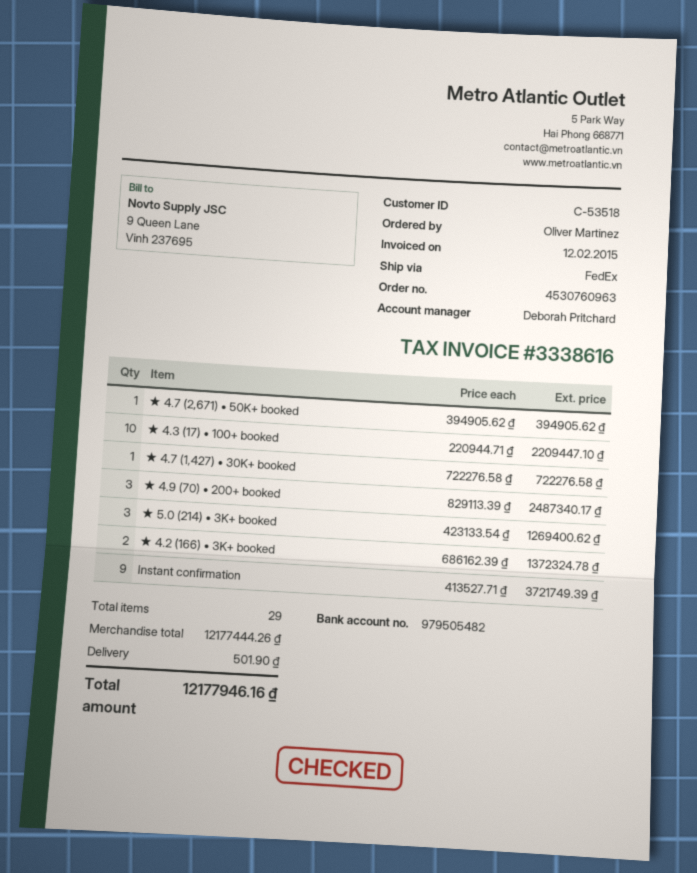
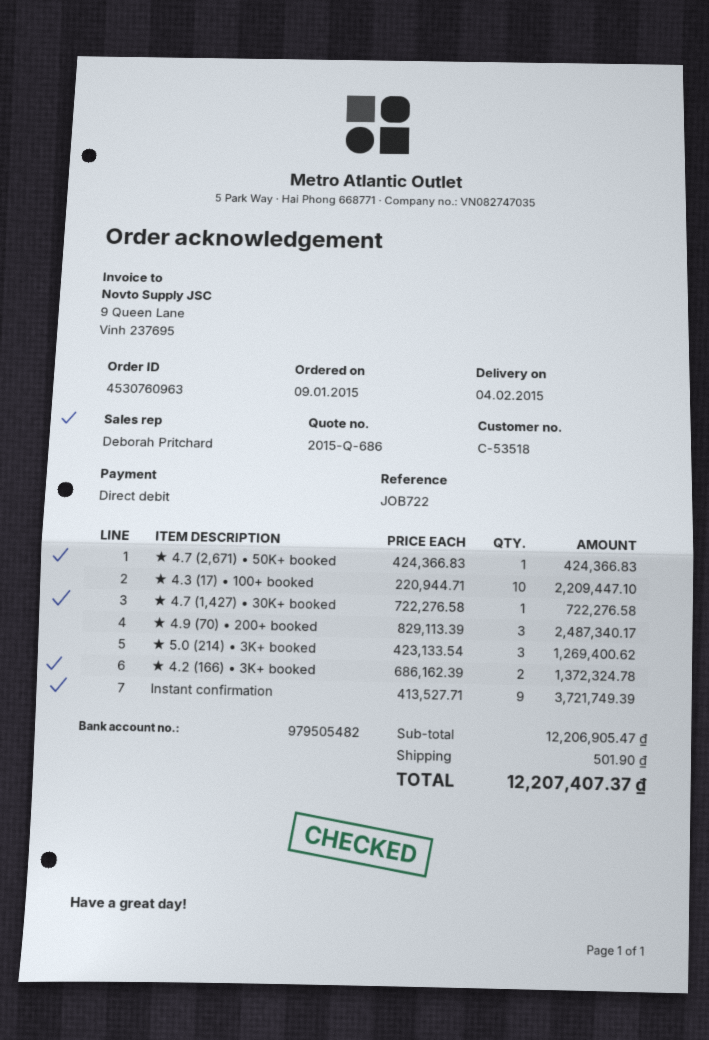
★ 4.7 (2,671) • 50K+ booked: 1 x 394905.62 = 394905.62 -> 1 x 424366.83 = 424366.83
subtotal: 12177444.26 -> 12206905.47
total: 12177946.16 -> 12207407.37

